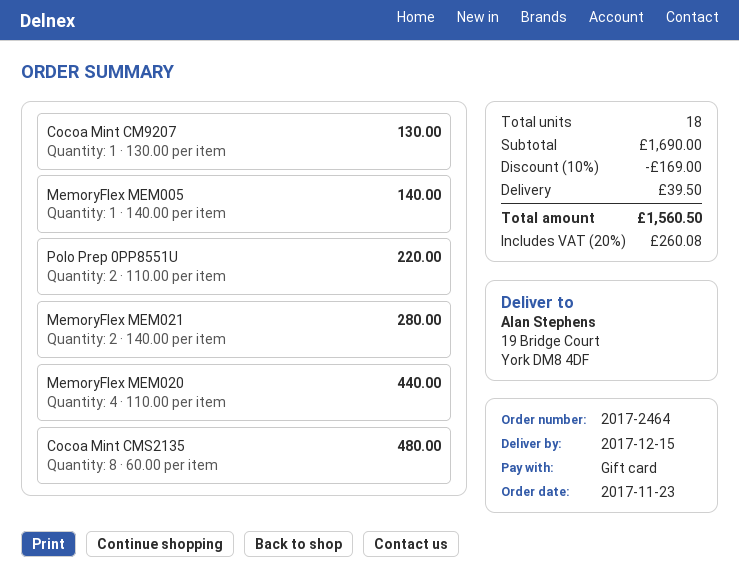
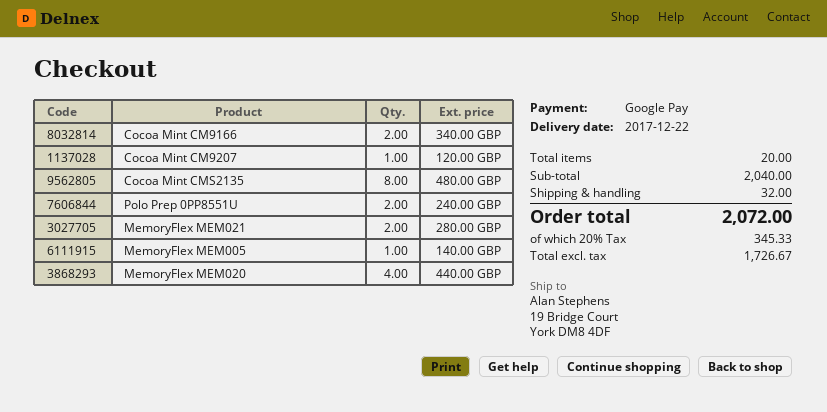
delivery date: 2017-12-15 -> 2017-12-22
payment method: gift card -> Google Pay
Cocoa Mint CM9207: 1 for 130.00 -> 1 for 120.00
Polo Prep 0PP8551U: 2 for 220.00 -> 2 for 240.00
Cocoa Mint CM9166: none -> 2 for 340.00
total quantity: 18 -> 20
subtotal: 1690.00 -> 2040.00
discount: 10% = 169.00 -> none
shipping: 39.50 -> 32.00
tax: 20% = 260.08 -> 20% = 345.33
total: 1560.50 -> 2072.00

